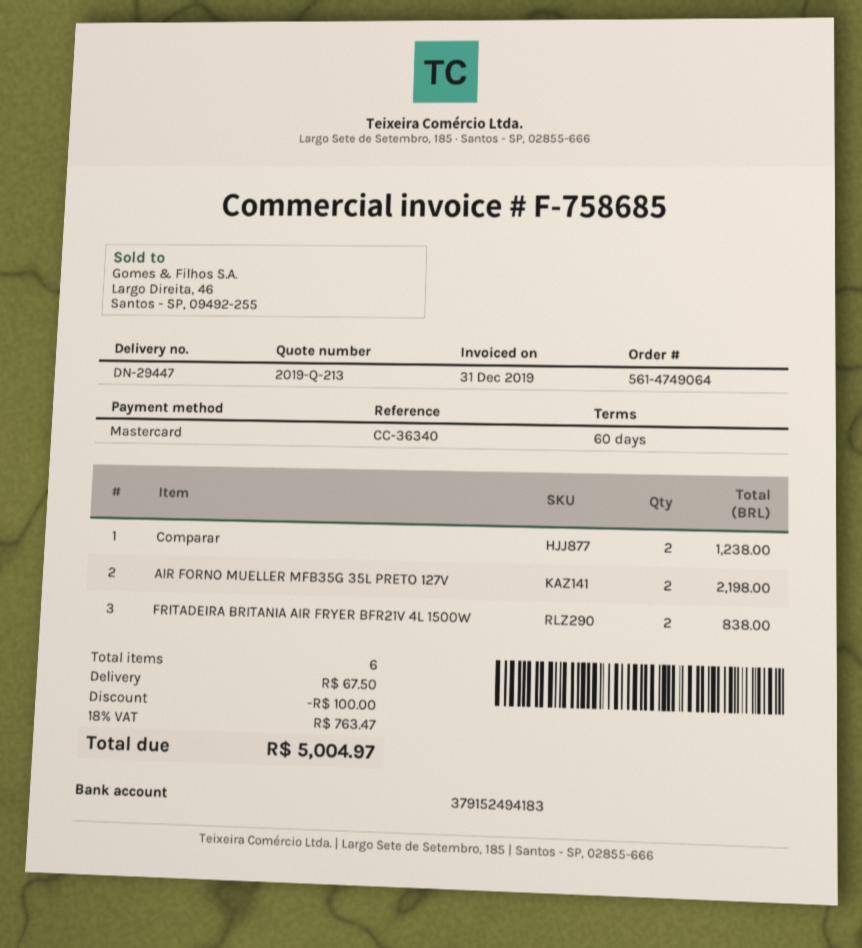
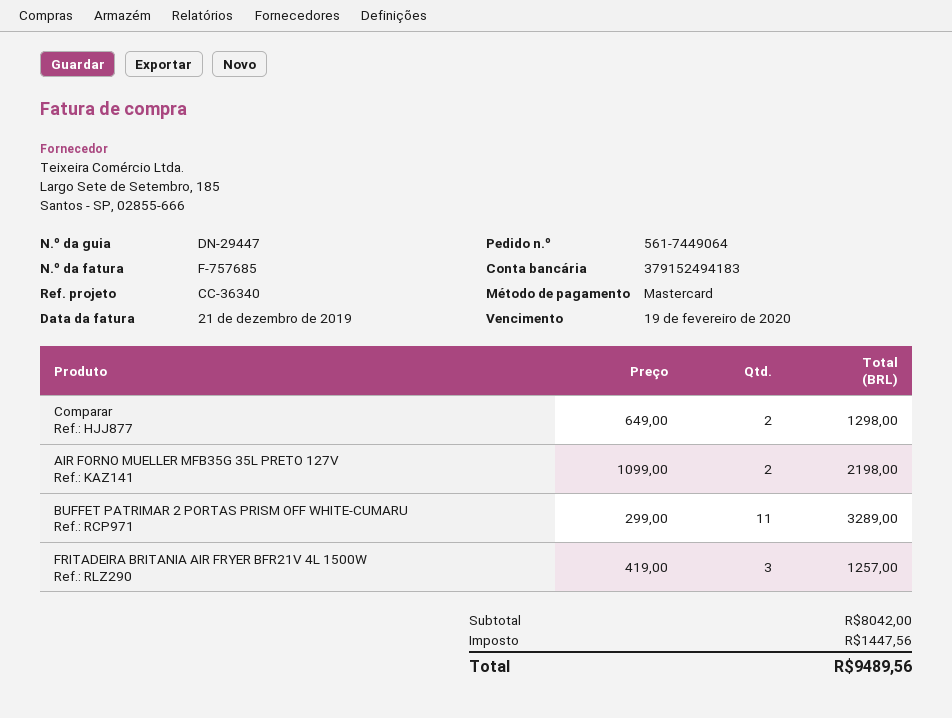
order number: 561-4749064 -> 561-7449064
invoice number: F-758685 -> F-757685
invoice date: 2019-12-31 -> 2019-12-21
Comparar: 2 for 1238.00 -> 2 for 1298.00
FRITADEIRA BRITANIA AIR FRYER BFR21V 4L 1500W: 2 for 838.00 -> 3 for 1257.00
BUFFET PATRIMAR 2 PORTAS PRISM OFF WHITE-CUMARU: none -> 11 for 3289.00
discount: 100.00 -> none
shipping: 67.50 -> none
tax: 763.47 -> 1447.56
total: 5004.97 -> 9489.56

